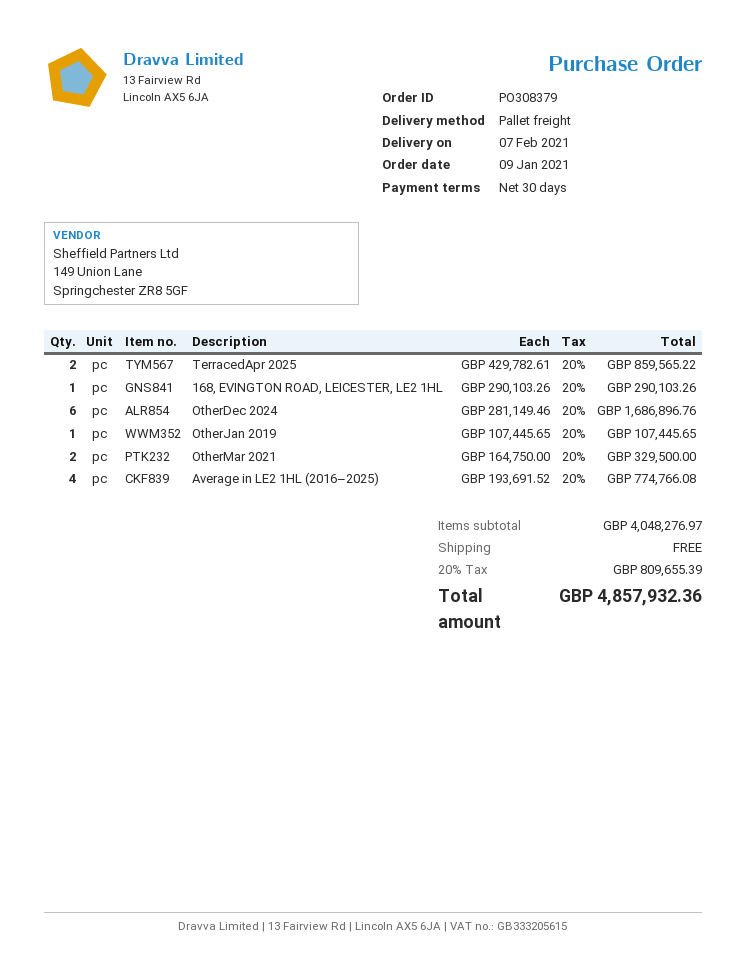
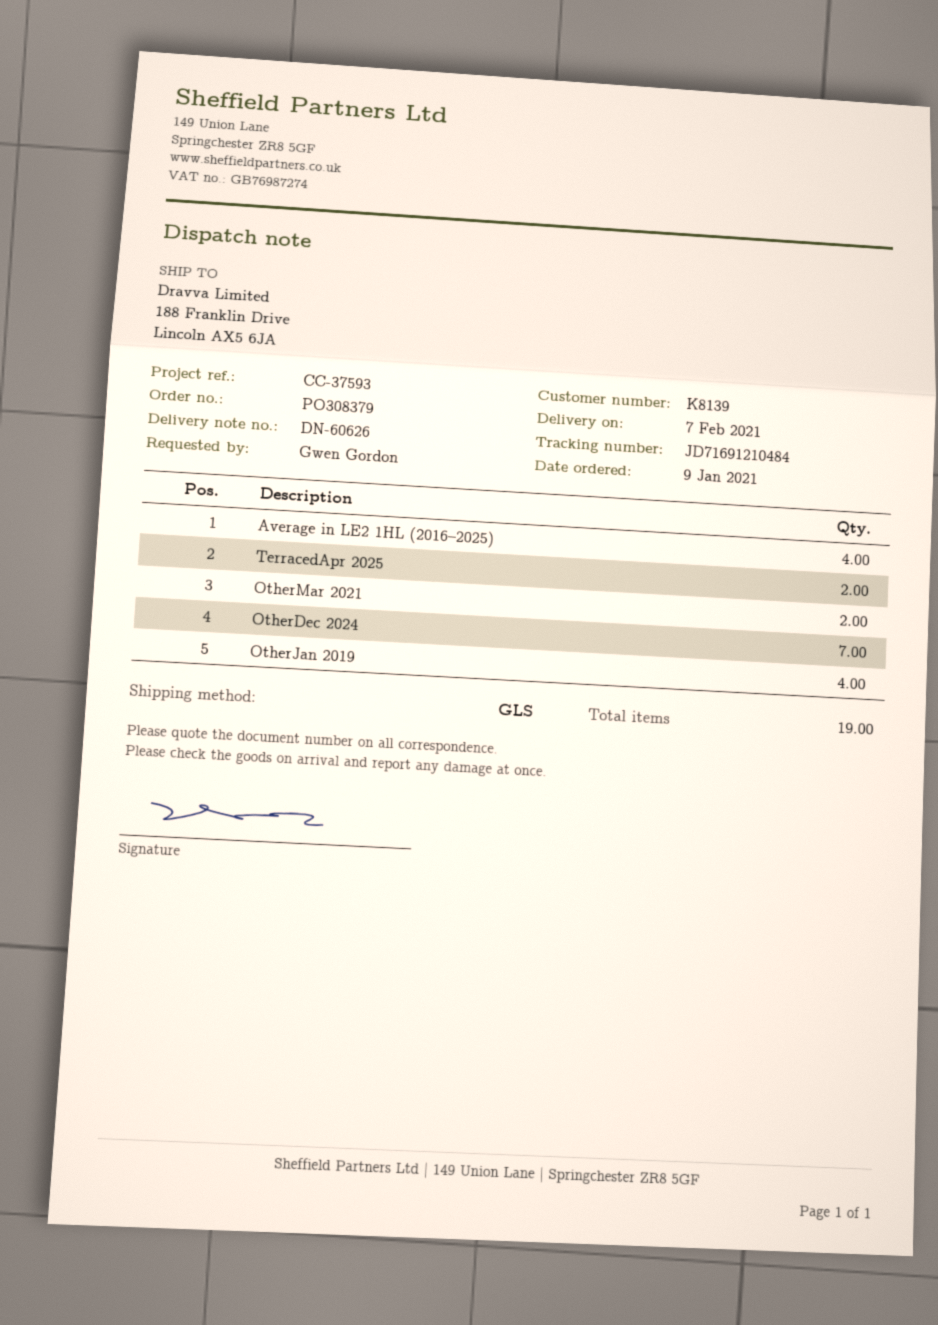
shipping method: pallet freight -> GLS
168, EVINGTON ROAD, LEICESTER, LE2 1HL: 1 -> none
OtherDec 2024: 6 -> 7
OtherJan 2019: 1 -> 4

